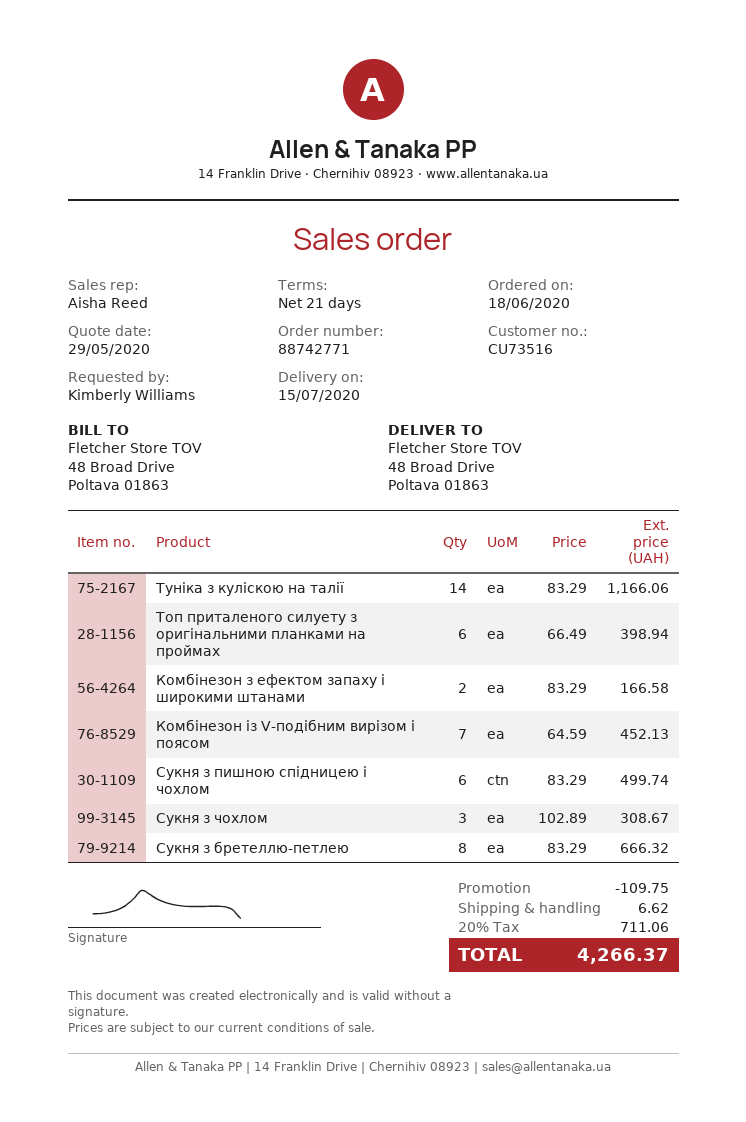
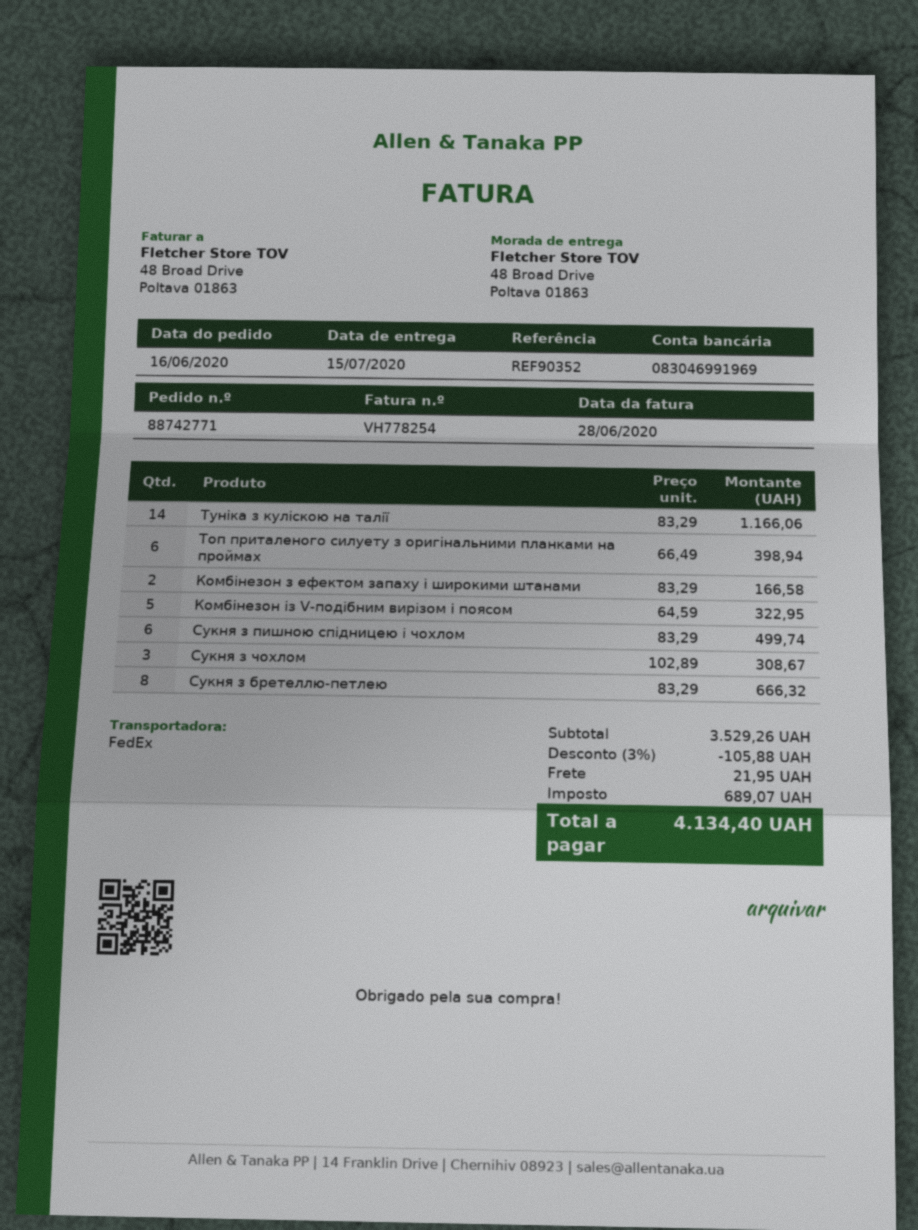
order date: 2020-06-18 -> 2020-06-16
Комбінезон із V-подібним вирізом і поясом: 7 x 64.59 = 452.13 -> 5 x 64.59 = 322.95
discount: 109.75 -> 105.88
shipping: 6.62 -> 21.95
tax: 711.06 -> 689.07
total: 4266.37 -> 4134.40

